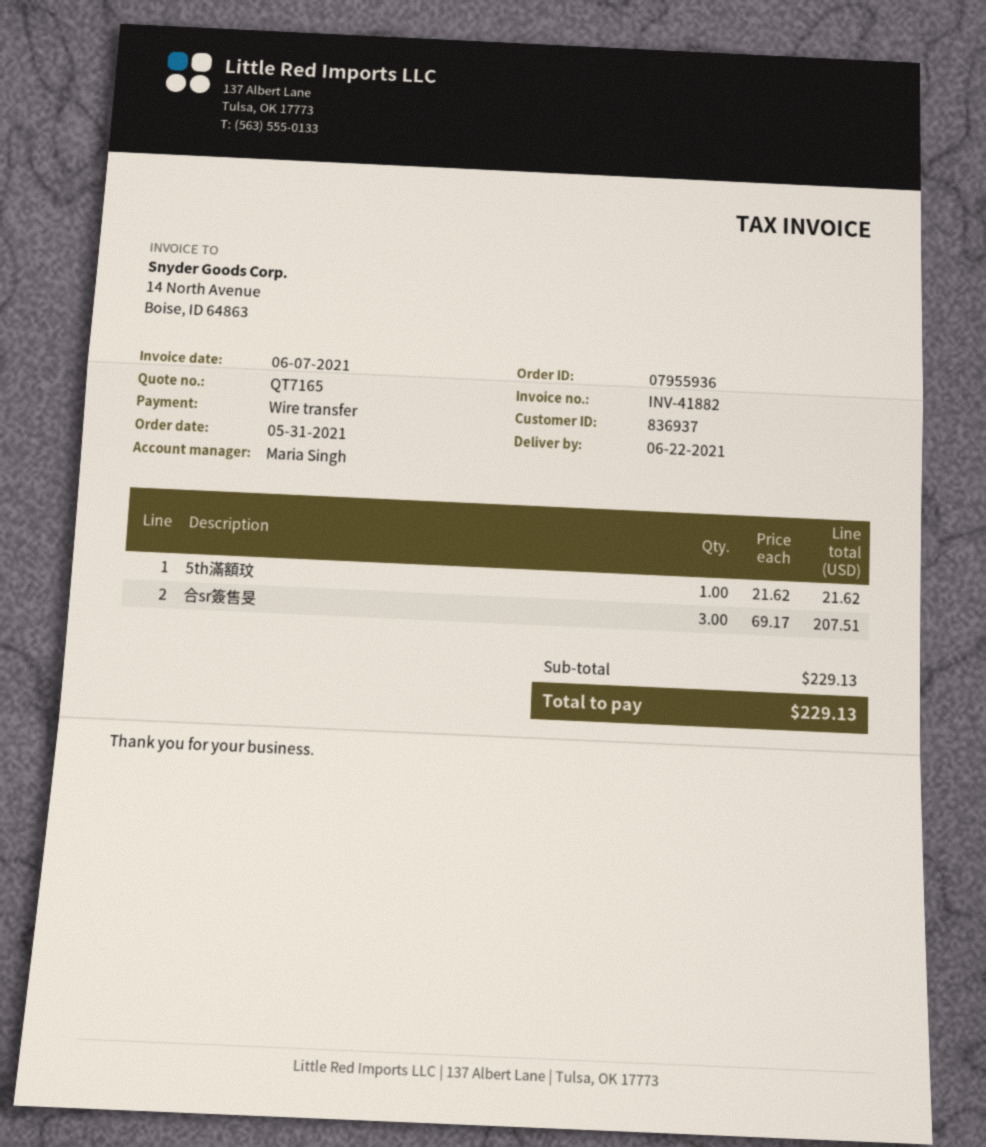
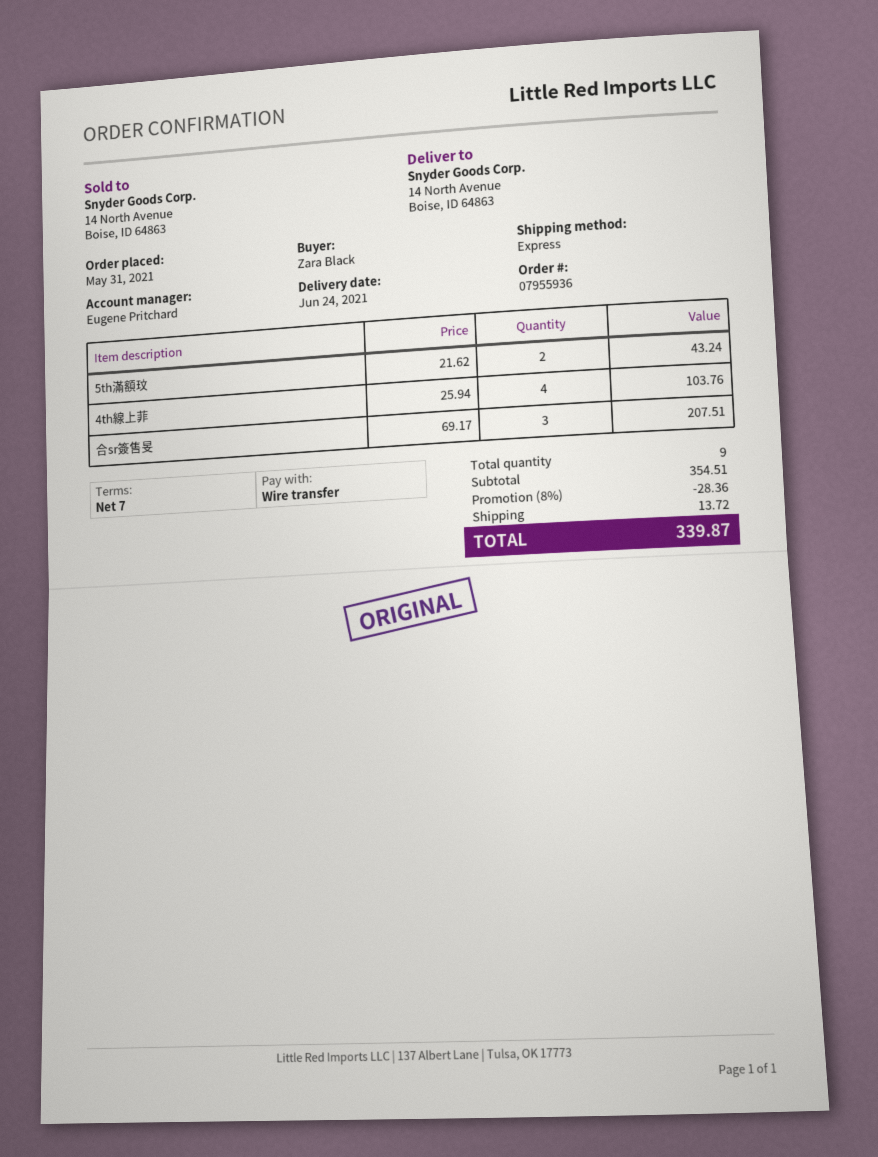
delivery date: 2021-06-22 -> 2021-06-24
sales rep: Maria Singh -> Eugene Pritchard
5th滿額玟: 1 x 21.62 = 21.62 -> 2 x 21.62 = 43.24
4th線上菲: none -> 4 x 25.94 = 103.76
subtotal: 229.13 -> 354.51
discount: none -> 8% = 28.36
shipping: none -> 13.72
total: 229.13 -> 339.87

